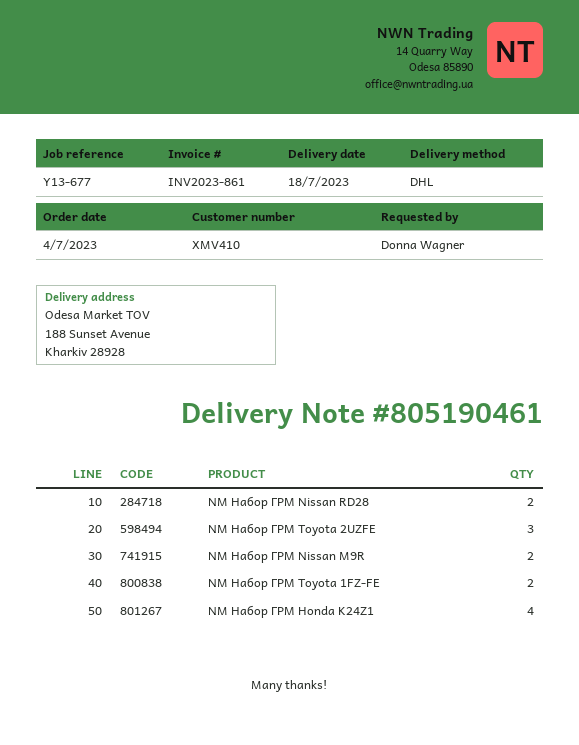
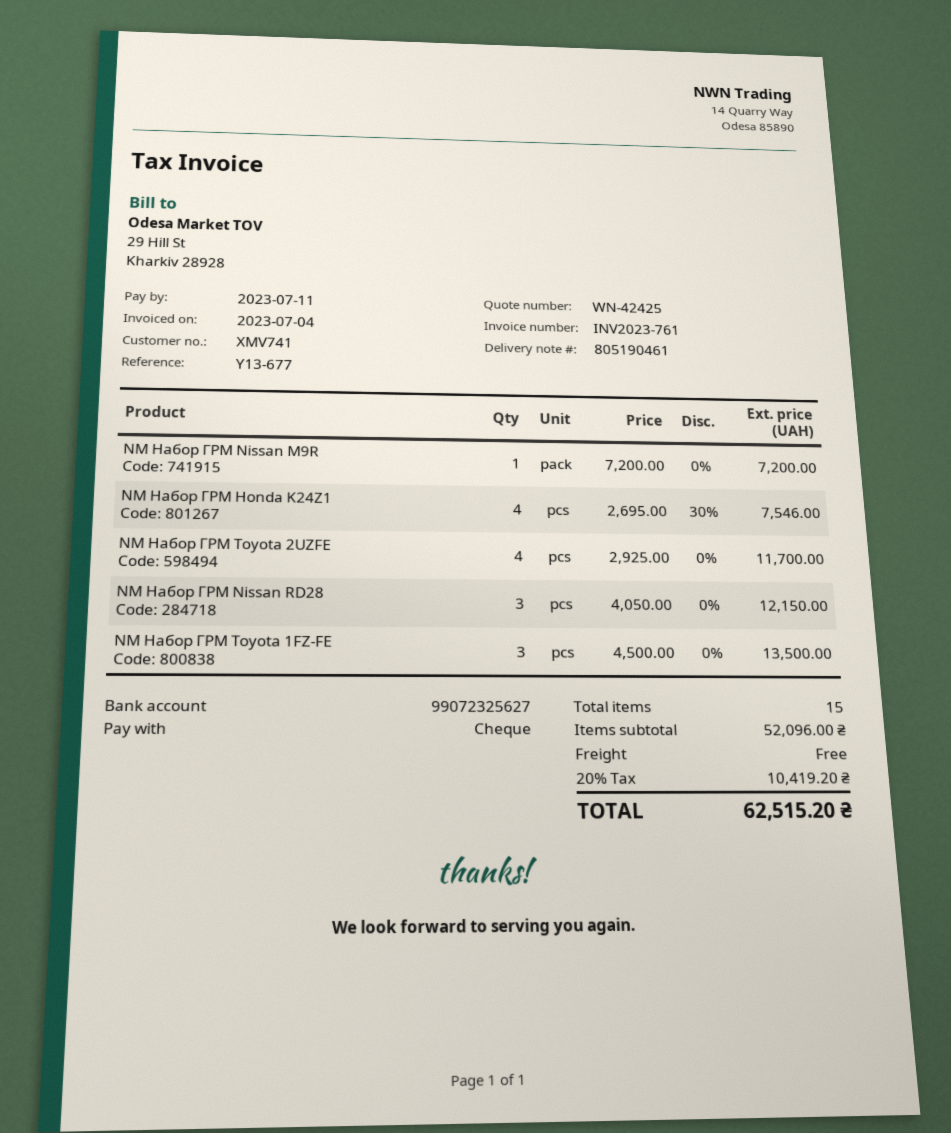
invoice number: INV2023-861 -> INV2023-761
customer number: XMV410 -> XMV741
NM Набор ГРМ Nissan RD28: 2 -> 3
NM Набор ГРМ Toyota 2UZFE: 3 -> 4
NM Набор ГРМ Nissan M9R: 2 -> 1
NM Набор ГРМ Toyota 1FZ-FE: 2 -> 3

